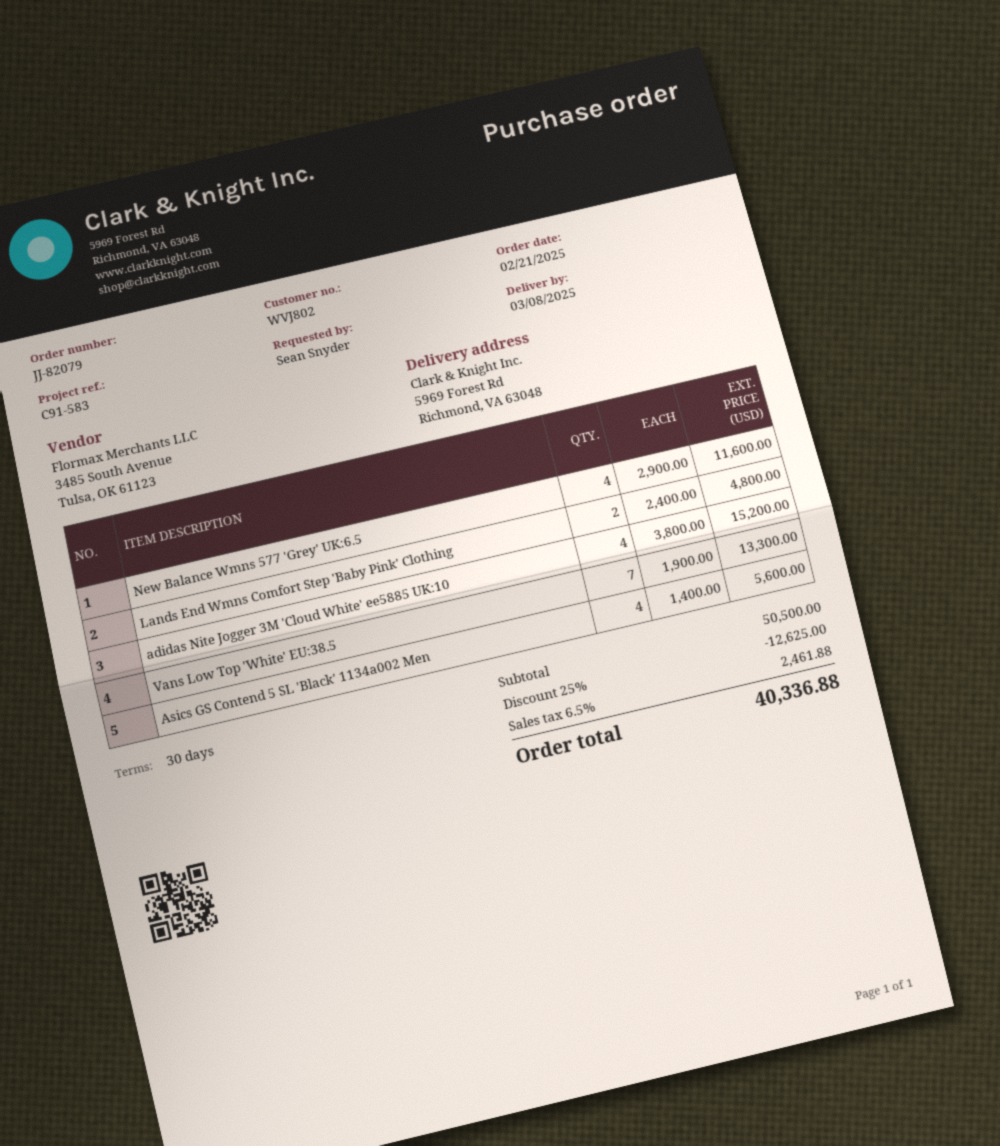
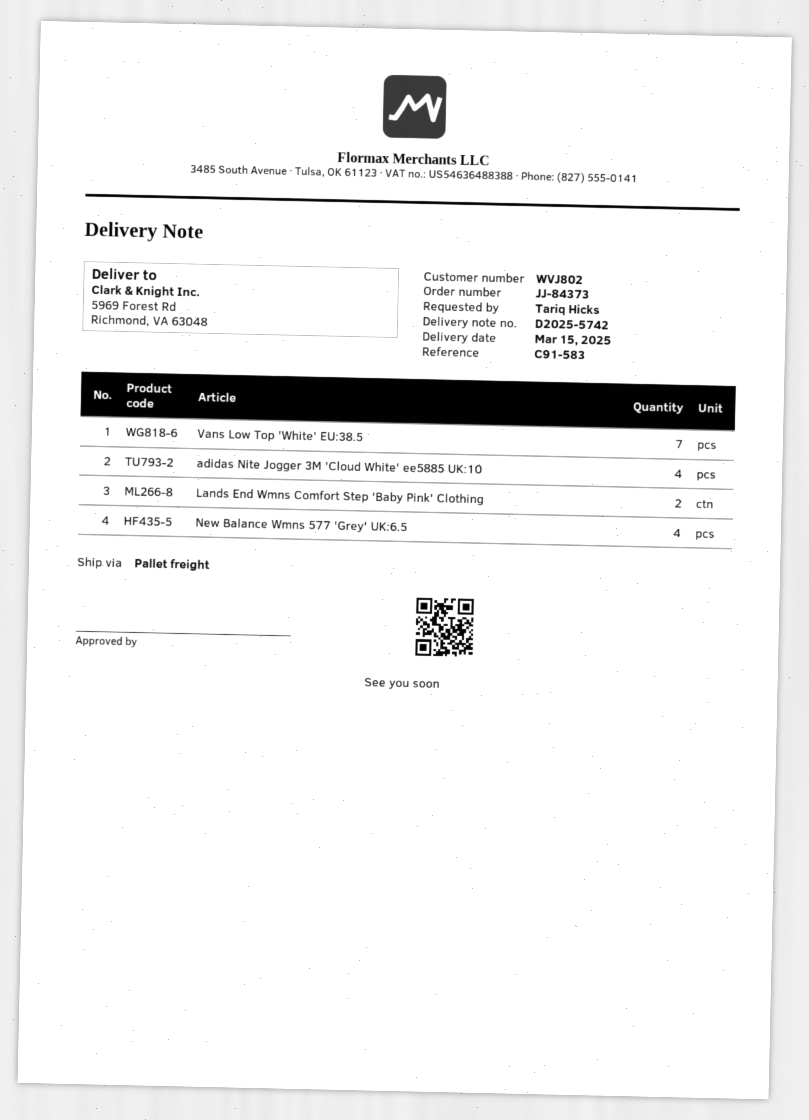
order number: JJ-82079 -> JJ-84373
delivery date: 2025-03-08 -> 2025-03-15
ordered by: Sean Snyder -> Tariq Hicks
Asics GS Contend 5 SL 'Black' 1134a002 Men: 4 -> none

